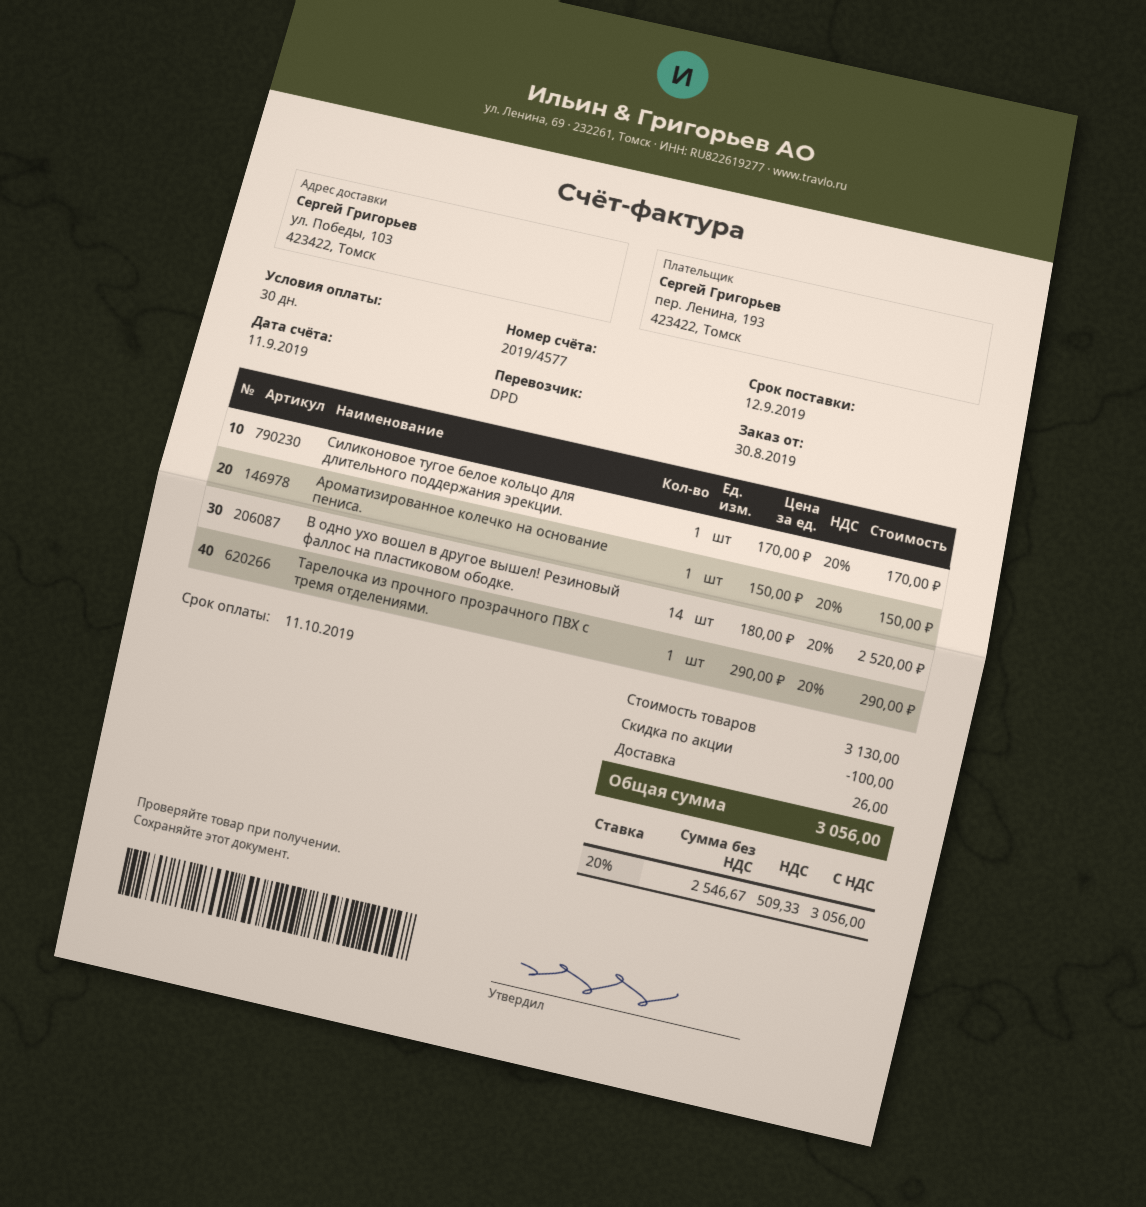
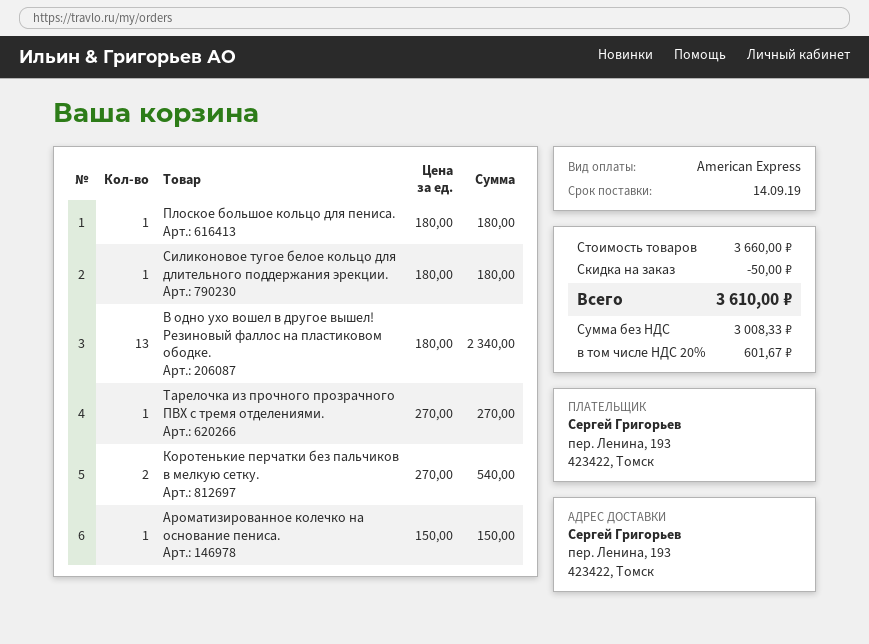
delivery date: 2019-09-12 -> 2019-09-14
ship to: ул. Победы, 103, 423422, Томск -> пер. Ленина, 193, 423422, Томск
Силиконовое тугое белое кольцо для длительного поддержания эрекции.: 1 x 170.00 = 170.00 -> 1 x 180.00 = 180.00
В одно ухо вошел в другое вышел! Резиновый фаллос на пластиковом ободке.: 14 x 180.00 = 2520.00 -> 13 x 180.00 = 2340.00
Тарелочка из прочного прозрачного ПВХ с тремя отделениями.: 1 x 290.00 = 290.00 -> 1 x 270.00 = 270.00
Плоское большое кольцо для пениса.: none -> 1 x 180.00 = 180.00
Коротенькие перчатки без пальчиков в мелкую сетку.: none -> 2 x 270.00 = 540.00
subtotal: 3130.00 -> 3660.00
discount: 100.00 -> 50.00
shipping: 26.00 -> none
net: 2546.67 -> 3008.33
tax: 20% = 509.33 -> 20% = 601.67
total: 3056.00 -> 3610.00

